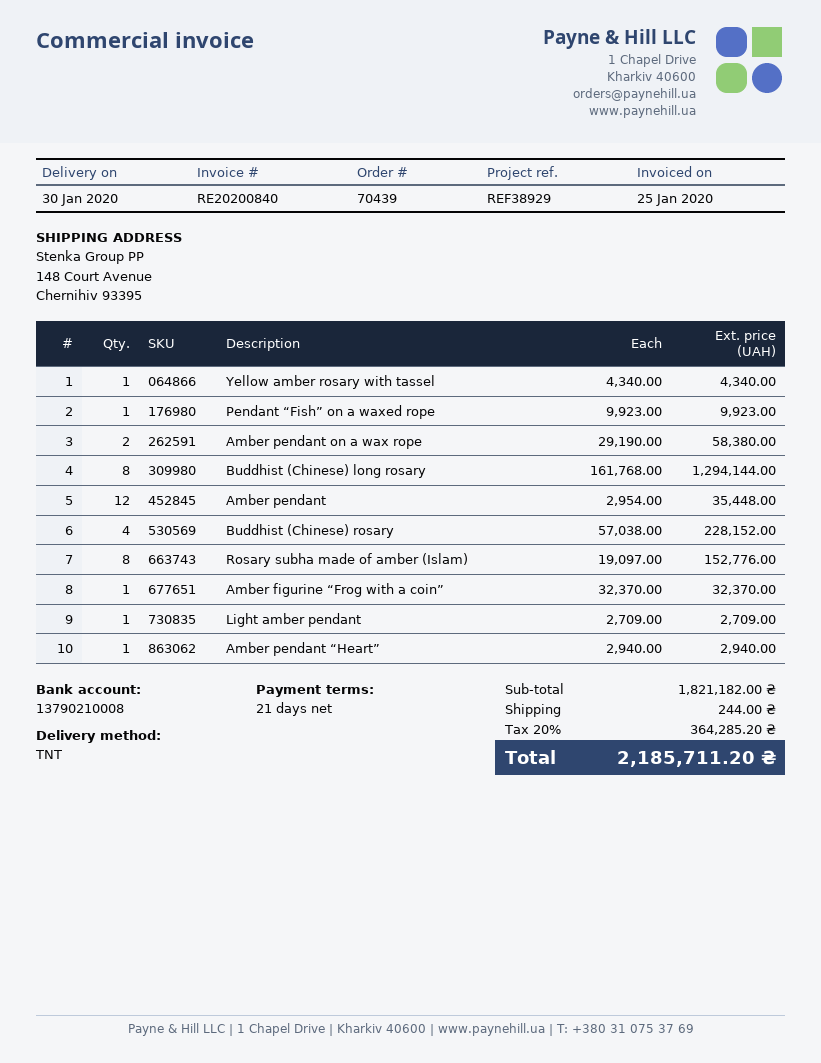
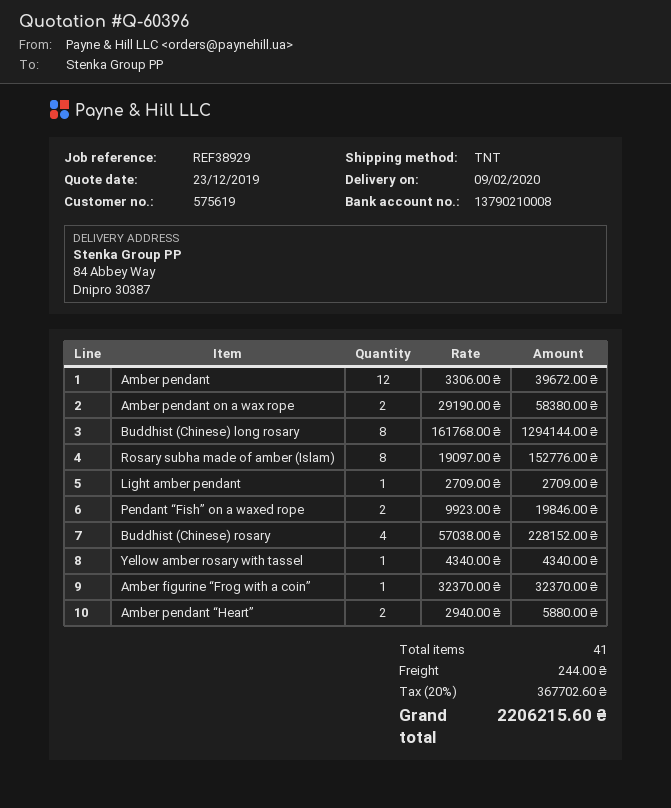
delivery date: 2020-01-30 -> 2020-02-09
ship to: 148 Court Avenue, Chernihiv 93395 -> 84 Abbey Way, Dnipro 30387
Pendant “Fish” on a waxed rope: 1 x 9923.00 = 9923.00 -> 2 x 9923.00 = 19846.00
Amber pendant: 12 x 2954.00 = 35448.00 -> 12 x 3306.00 = 39672.00
Amber pendant “Heart”: 1 x 2940.00 = 2940.00 -> 2 x 2940.00 = 5880.00
tax: 20% = 364285.20 -> 20% = 367702.60
total: 2185711.20 -> 2206215.60

